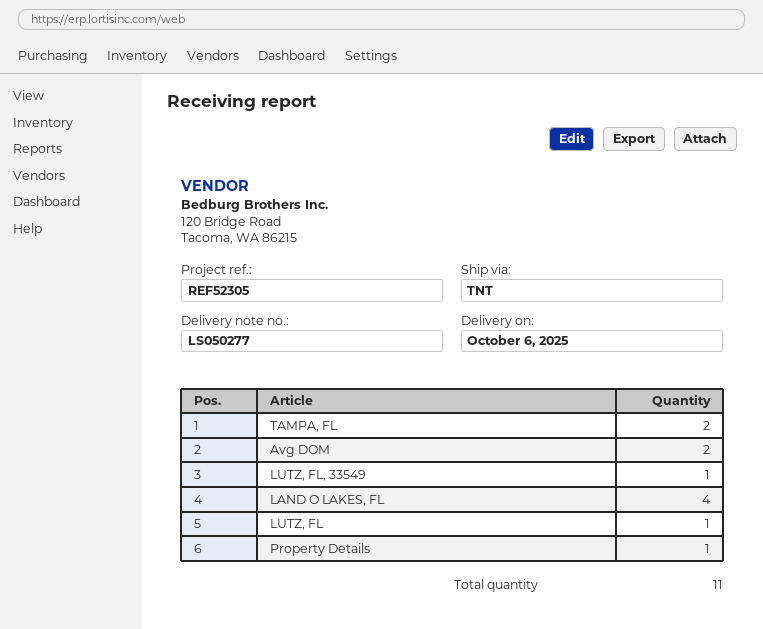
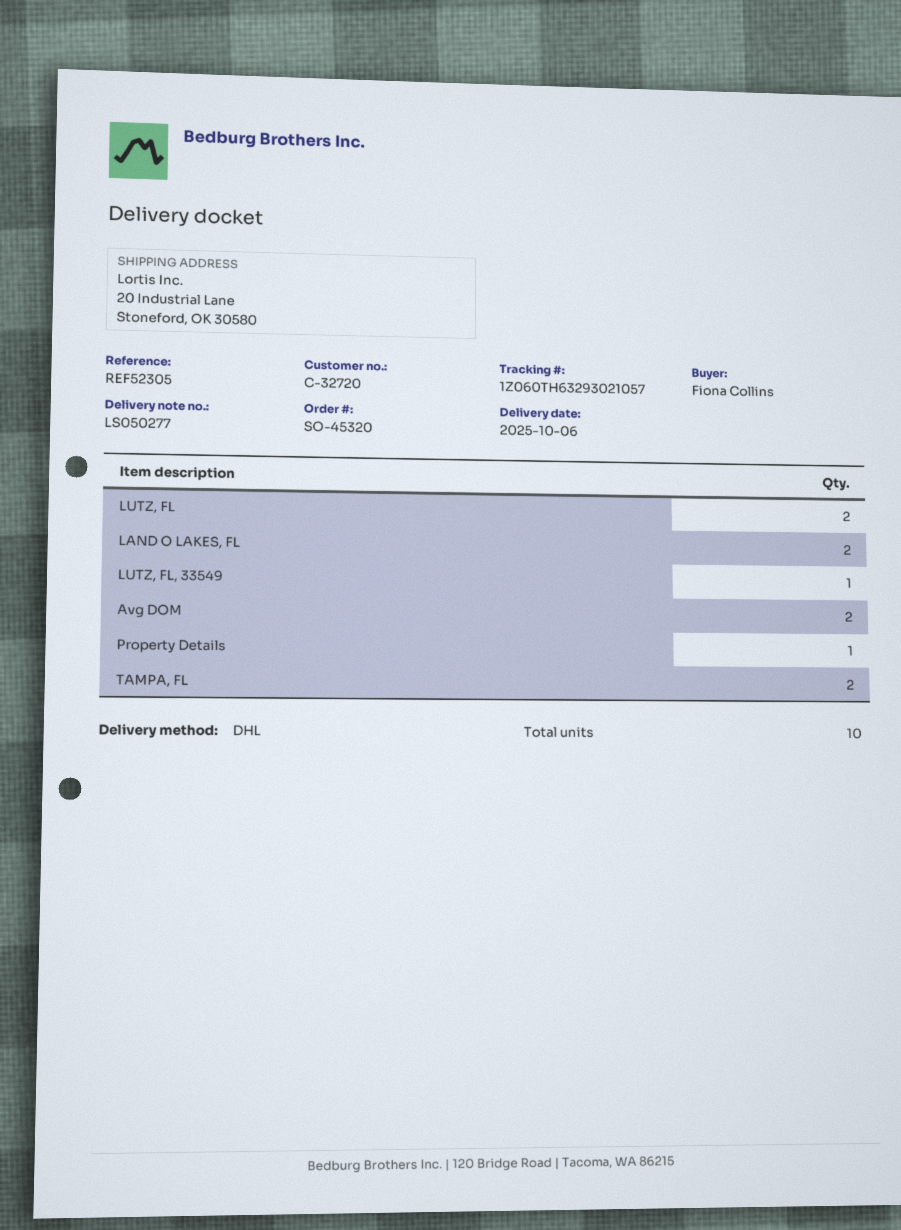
shipping method: TNT -> DHL
LAND O LAKES, FL: 4 -> 2
LUTZ, FL: 1 -> 2
total quantity: 11 -> 10

